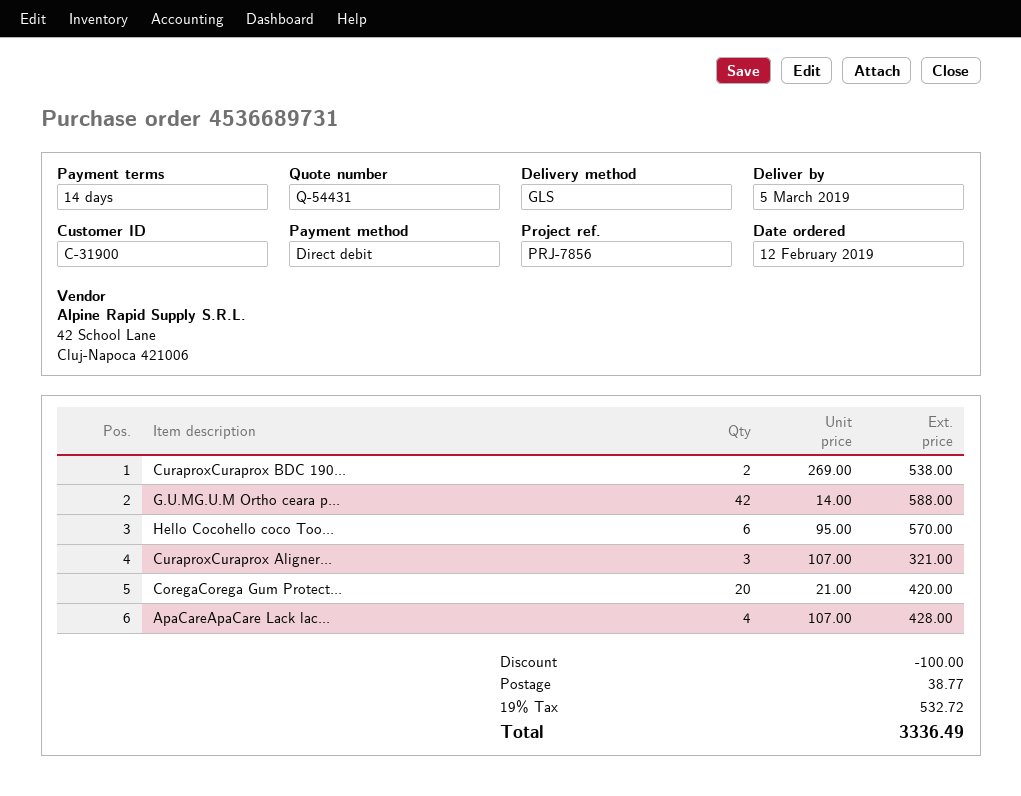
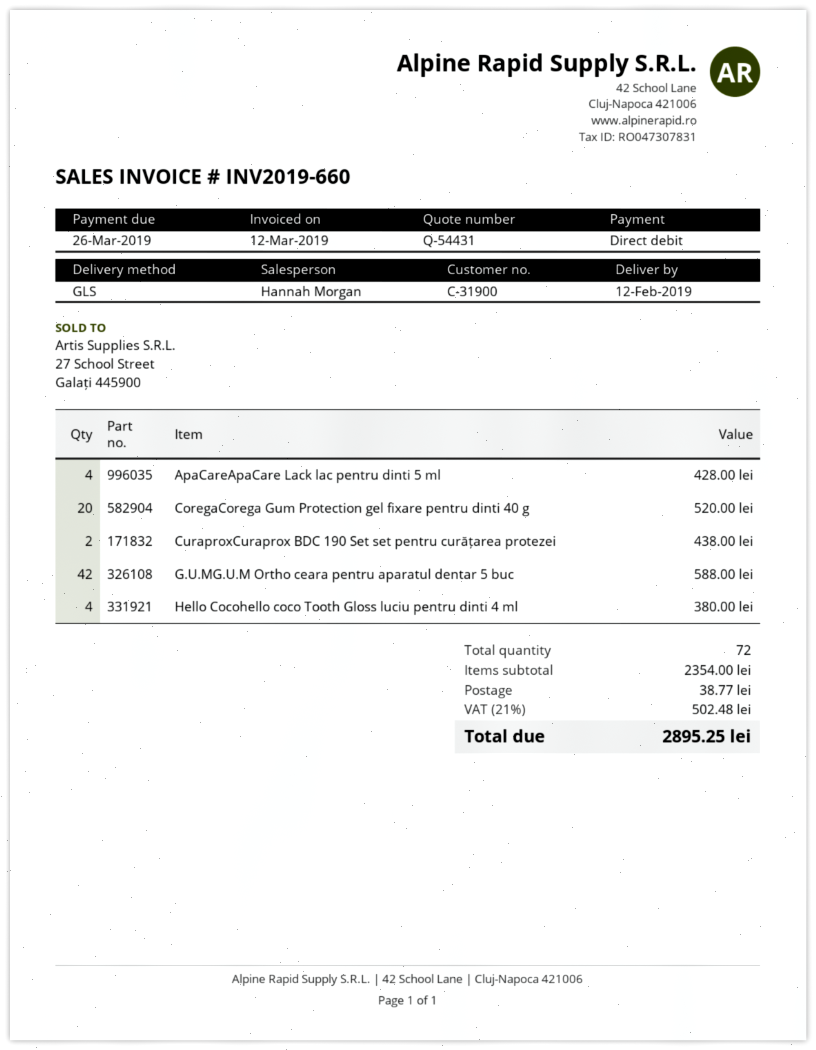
delivery date: 2019-03-05 -> 2019-02-12
CuraproxCuraprox BDC 190...: 2 for 538.00 -> 2 for 438.00
Hello Cocohello coco Too...: 6 for 570.00 -> 4 for 380.00
CuraproxCuraprox Aligner...: 3 for 321.00 -> none
CoregaCorega Gum Protect...: 20 for 420.00 -> 20 for 520.00
discount: 100.00 -> none
tax: 19% = 532.72 -> 21% = 502.48
total: 3336.49 -> 2895.25

